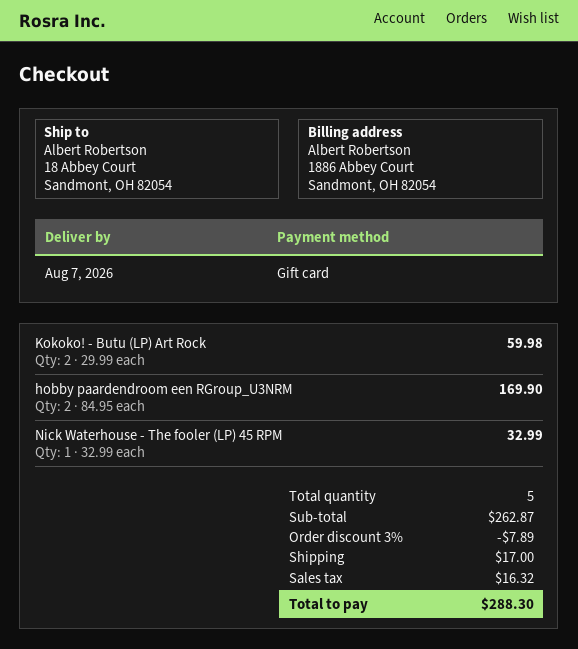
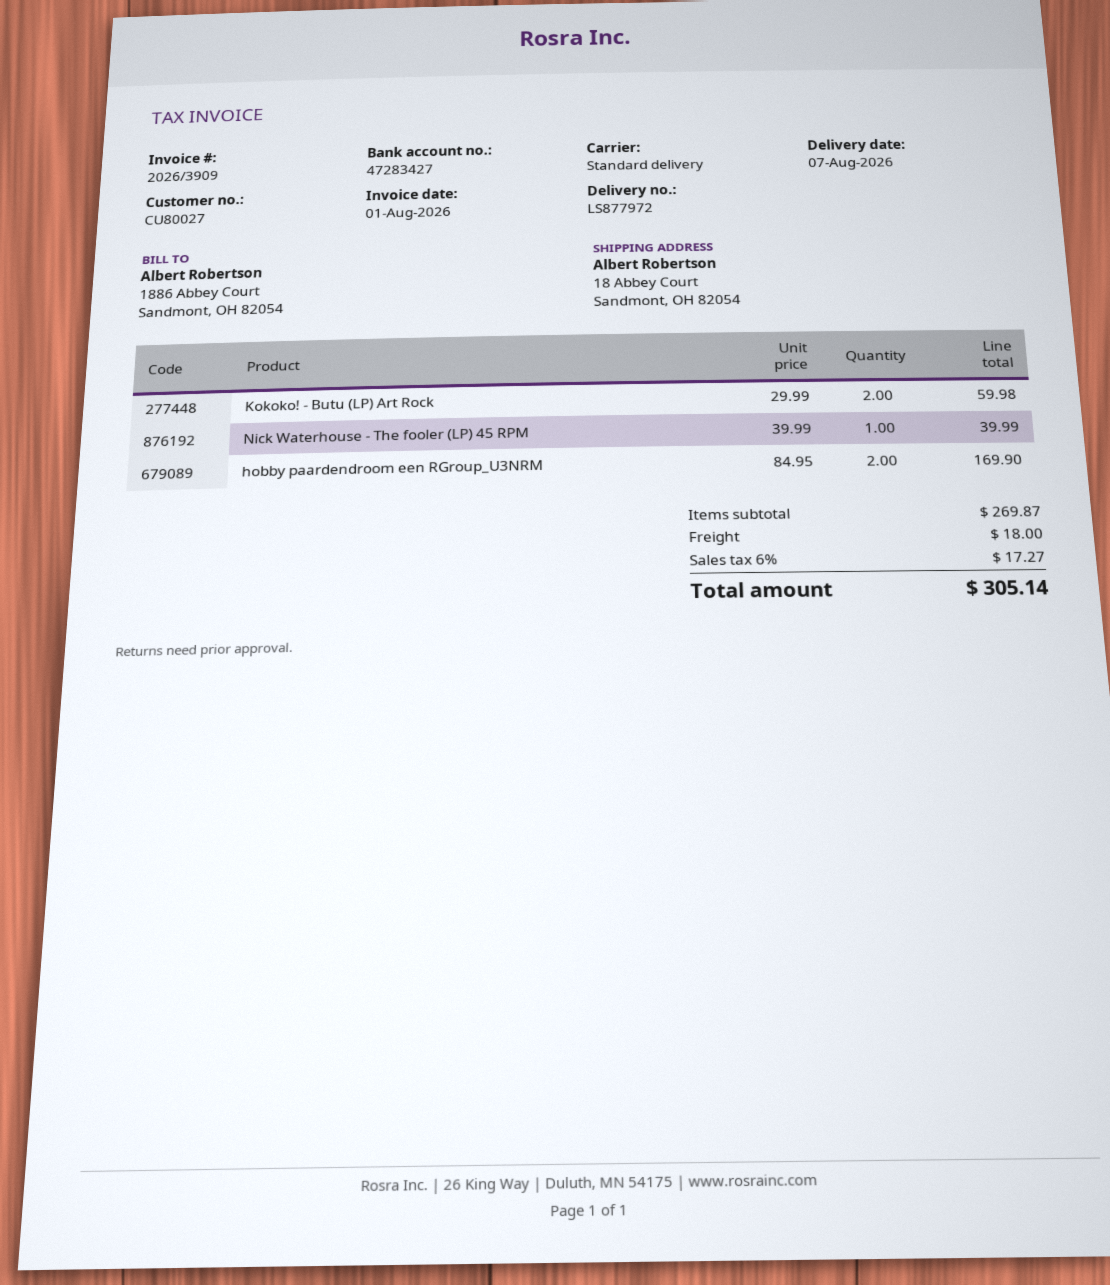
Nick Waterhouse - The fooler (LP) 45 RPM: 1 x 32.99 = 32.99 -> 1 x 39.99 = 39.99
subtotal: 262.87 -> 269.87
discount: 3% = 7.89 -> none
shipping: 17.00 -> 18.00
tax: 16.32 -> 17.27
total: 288.30 -> 305.14

